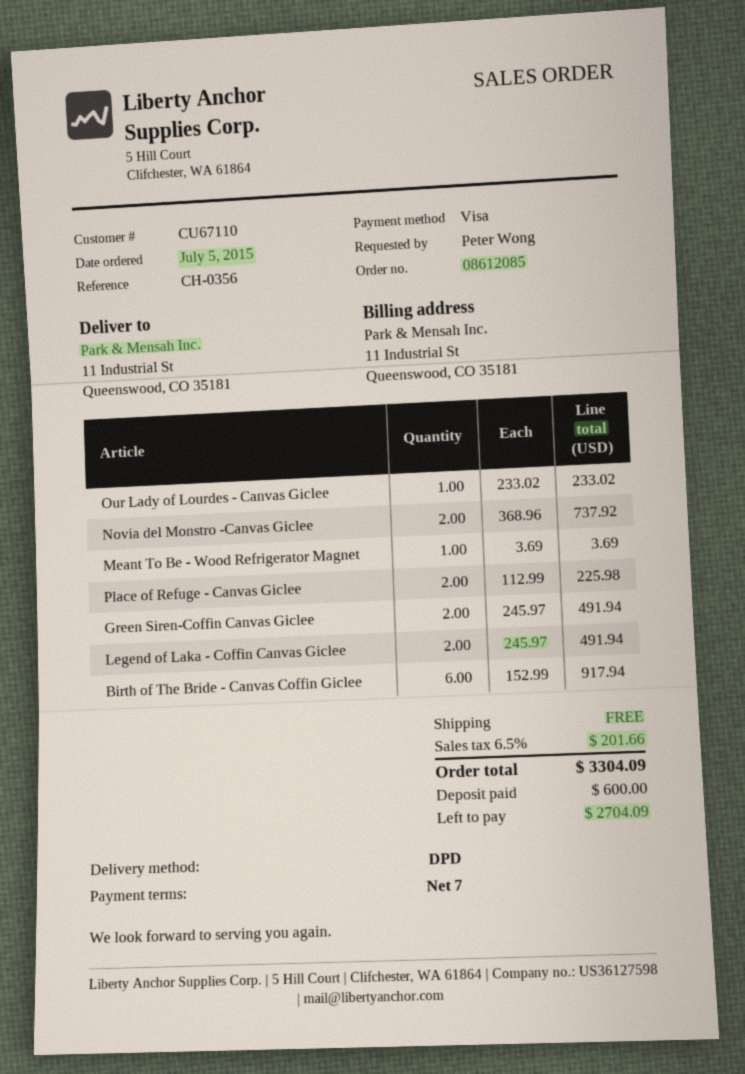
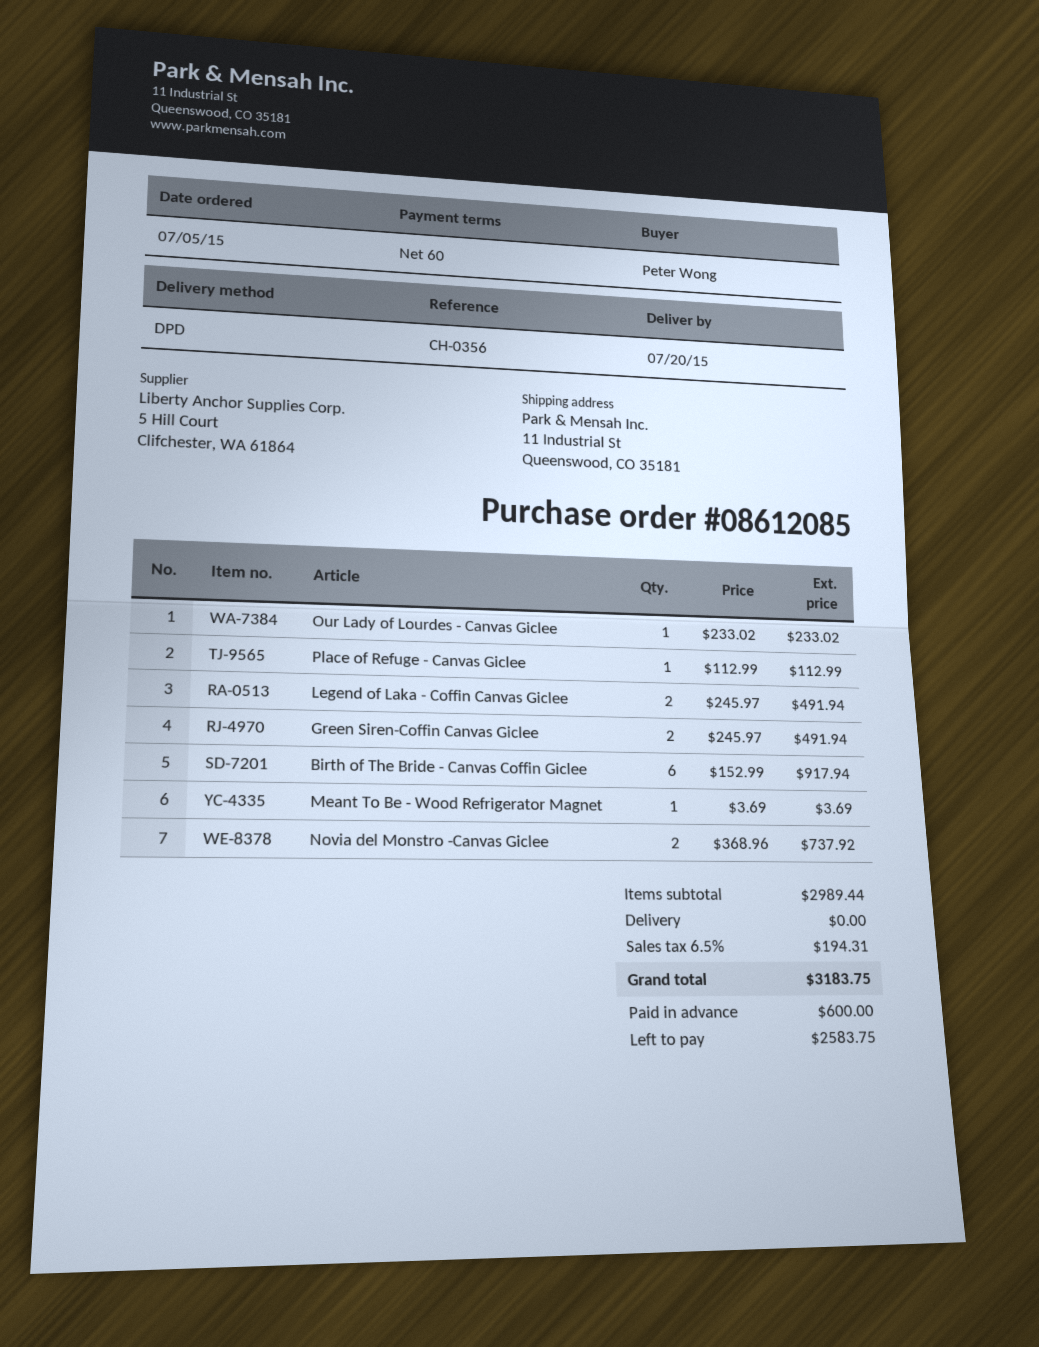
payment terms: 7 days -> 60 days
Place of Refuge - Canvas Giclee: 2 x 112.99 = 225.98 -> 1 x 112.99 = 112.99
tax: 6.5% = 201.66 -> 6.5% = 194.31
total: 3304.09 -> 3183.75
balance: 2704.09 -> 2583.75

